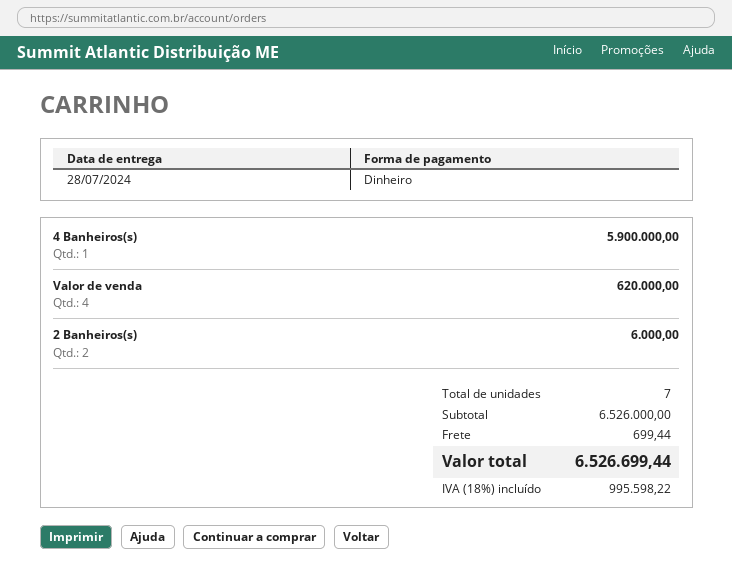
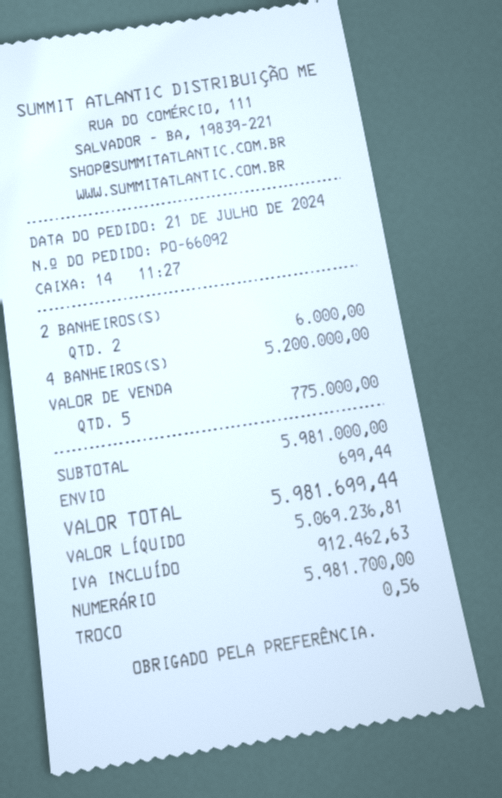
4 Banheiros(s): 1 for 5900000.00 -> 1 for 5200000.00
Valor de venda: 4 for 620000.00 -> 5 for 775000.00
subtotal: 6526000.00 -> 5981000.00
tax: 995598.22 -> 912462.63
total: 6526699.44 -> 5981699.44

